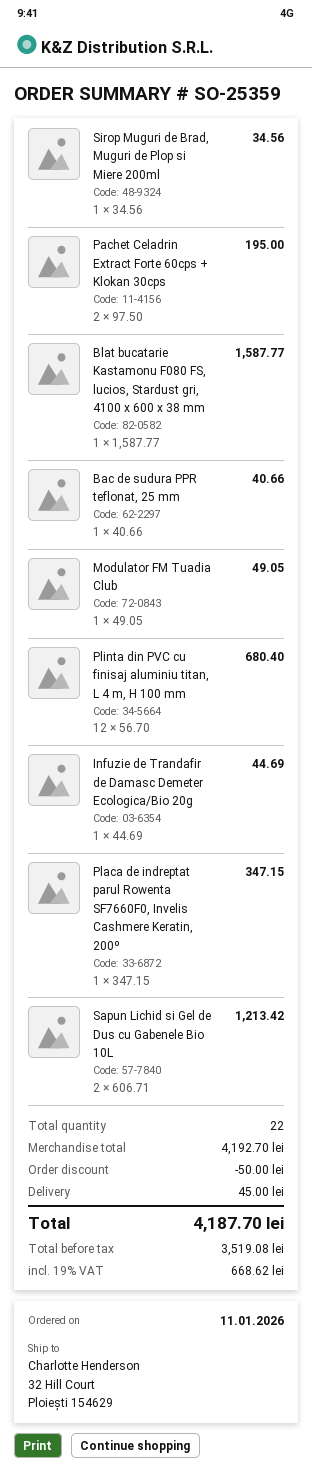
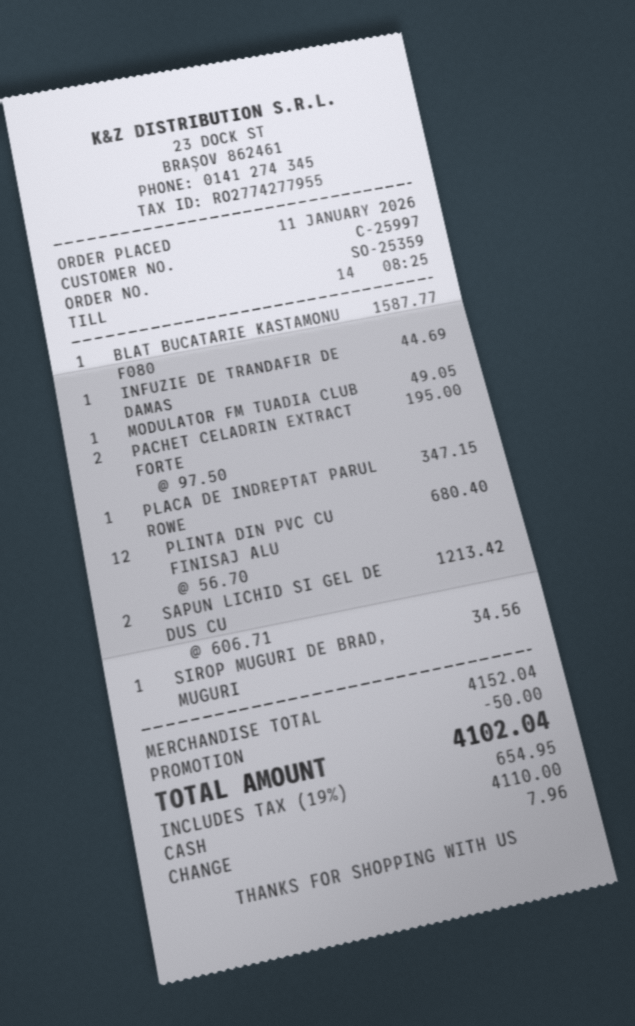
Bac de sudura PPR teflonat, 25 mm: 1 x 40.66 = 40.66 -> none
subtotal: 4192.70 -> 4152.04
shipping: 45.00 -> none
tax: 19% = 668.62 -> 19% = 654.95
total: 4187.70 -> 4102.04

